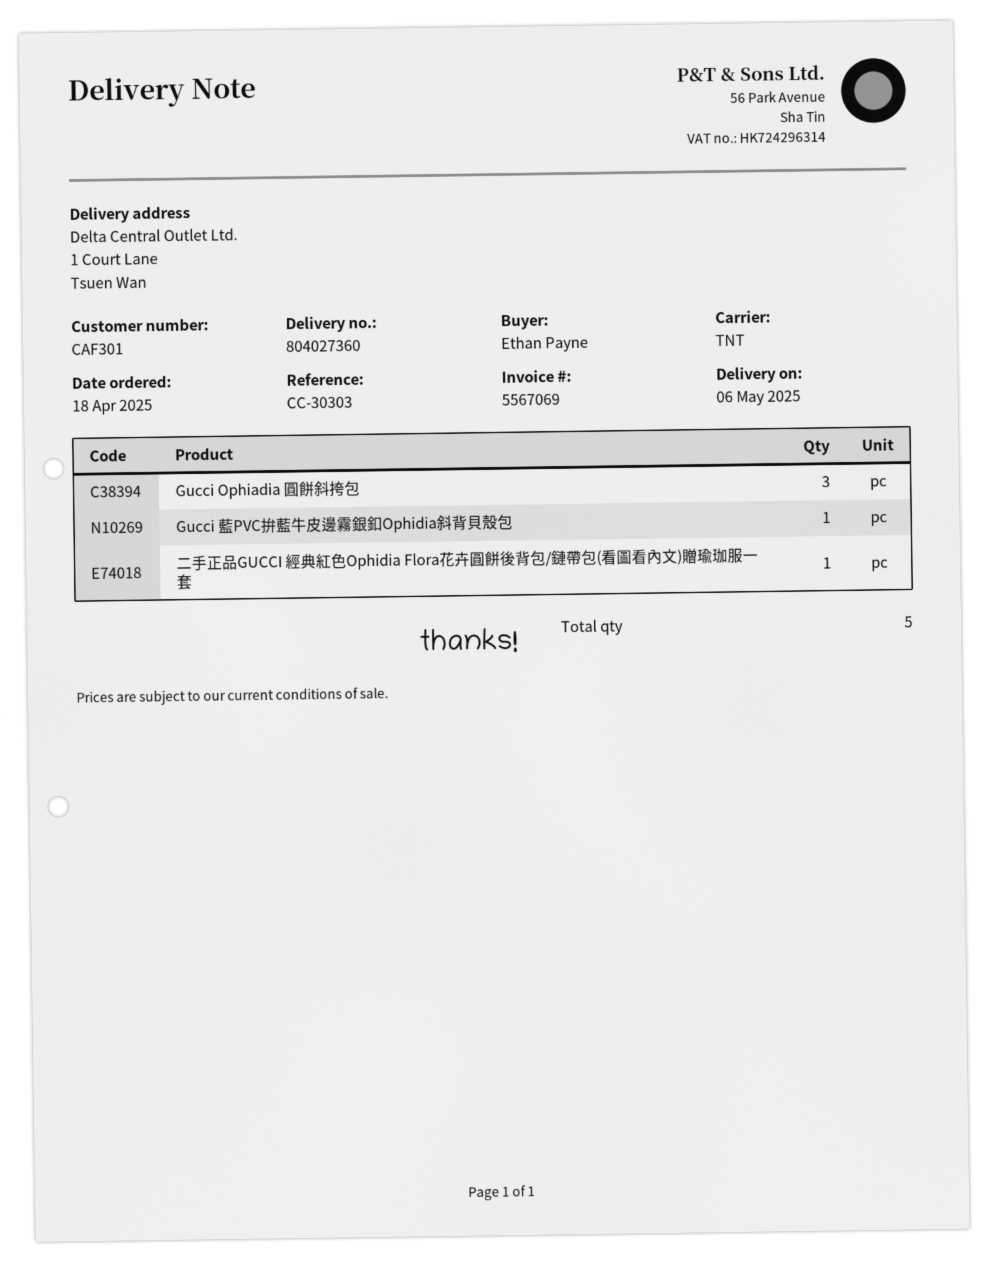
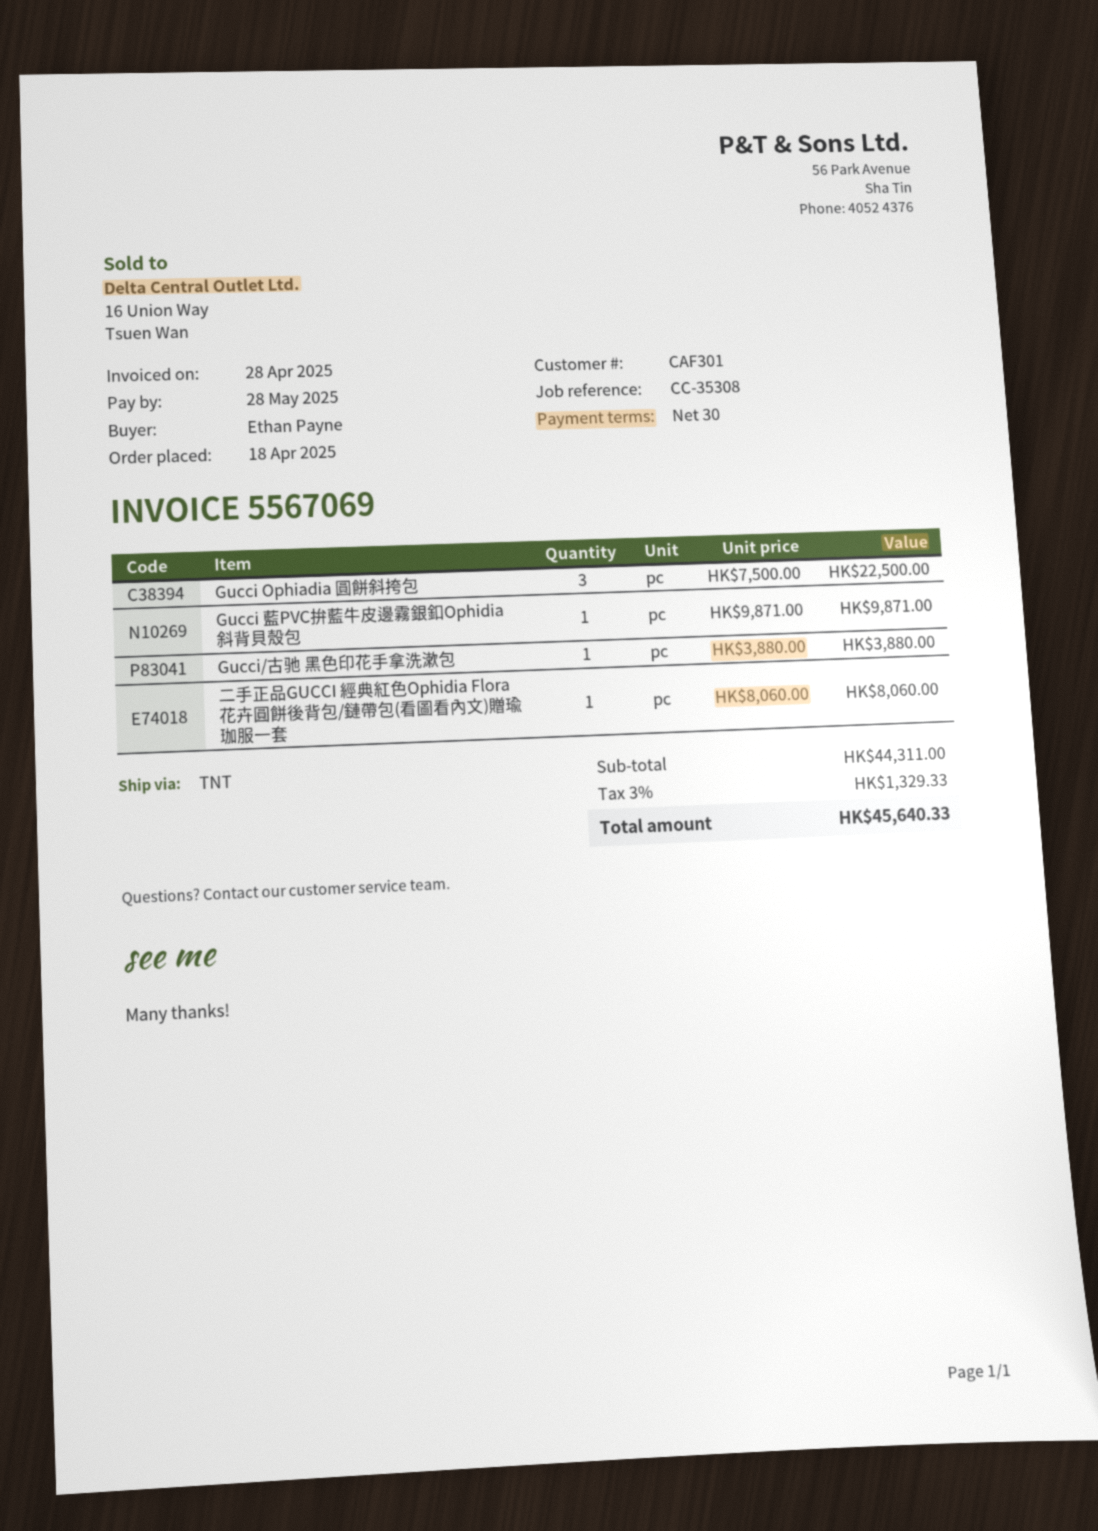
reference: CC-30303 -> CC-35308
Gucci/古驰 黑色印花手拿洗漱包: none -> 1

